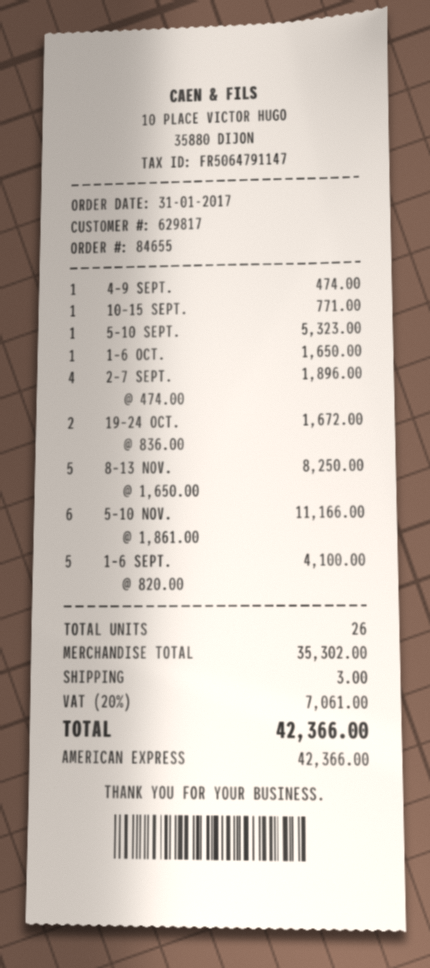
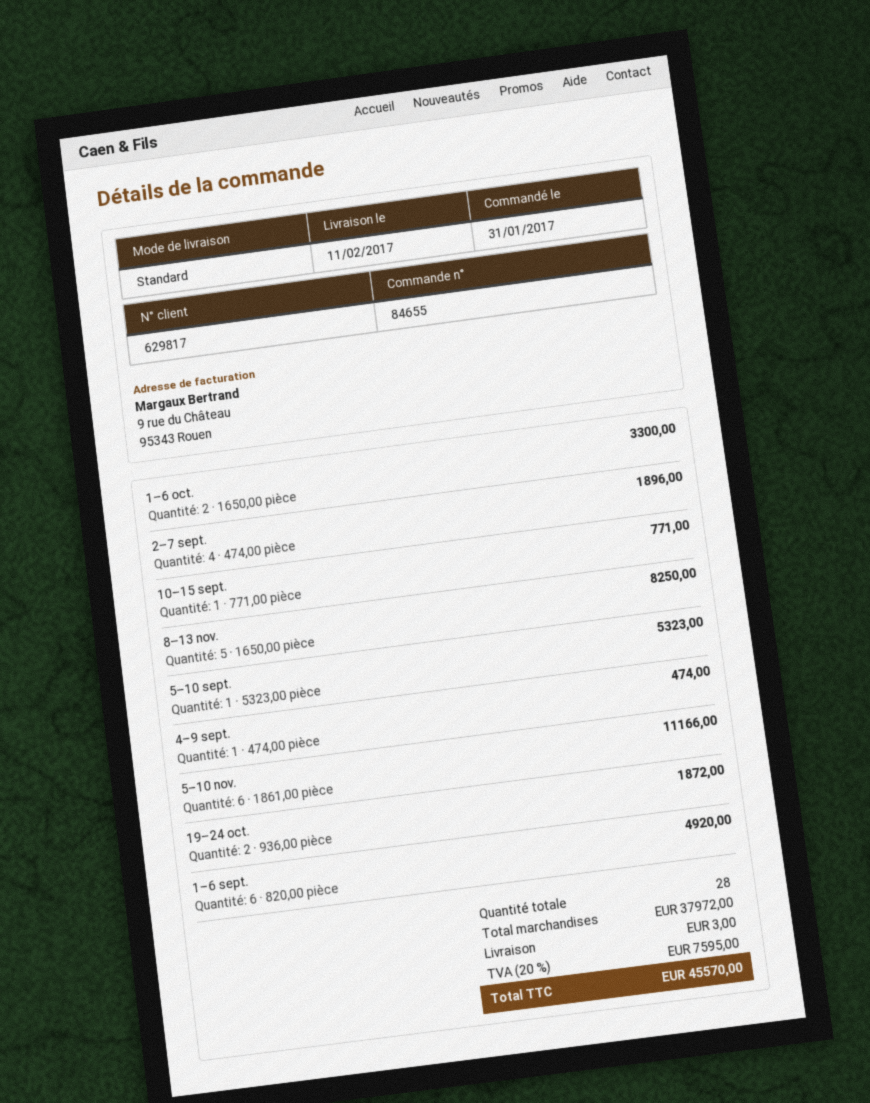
1–6 OCT.: 1 x 1650.00 = 1650.00 -> 2 x 1650.00 = 3300.00
19–24 OCT.: 2 x 836.00 = 1672.00 -> 2 x 936.00 = 1872.00
1–6 SEPT.: 5 x 820.00 = 4100.00 -> 6 x 820.00 = 4920.00
total quantity: 26 -> 28
subtotal: 35302.00 -> 37972.00
tax: 20% = 7061.00 -> 20% = 7595.00
total: 42366.00 -> 45570.00

